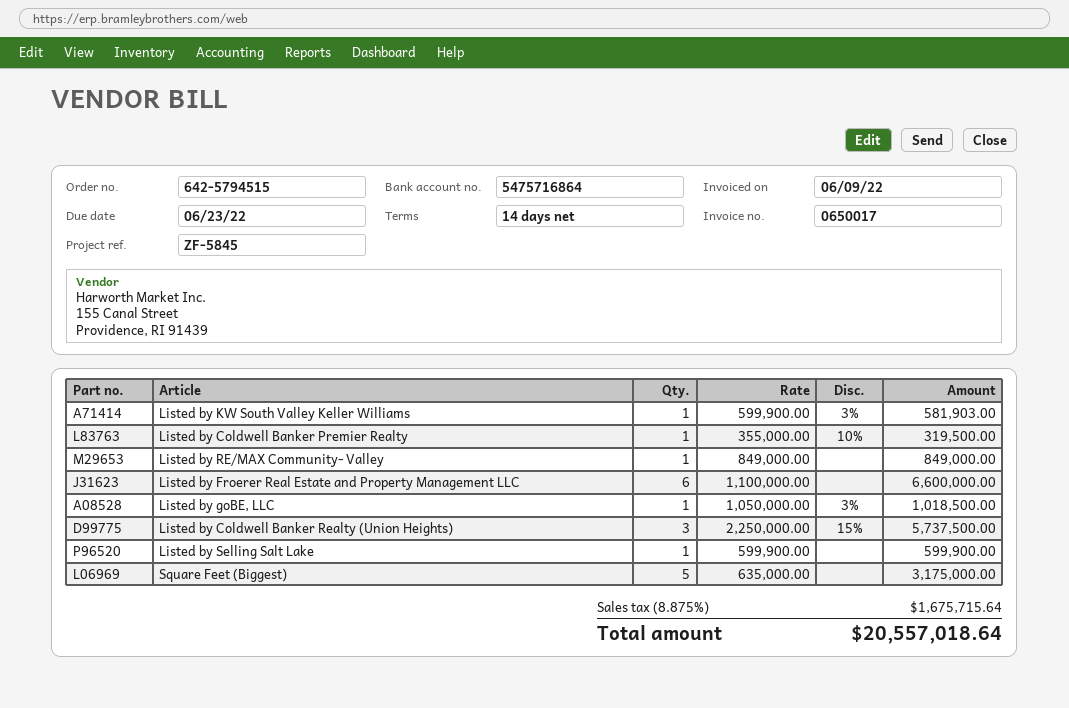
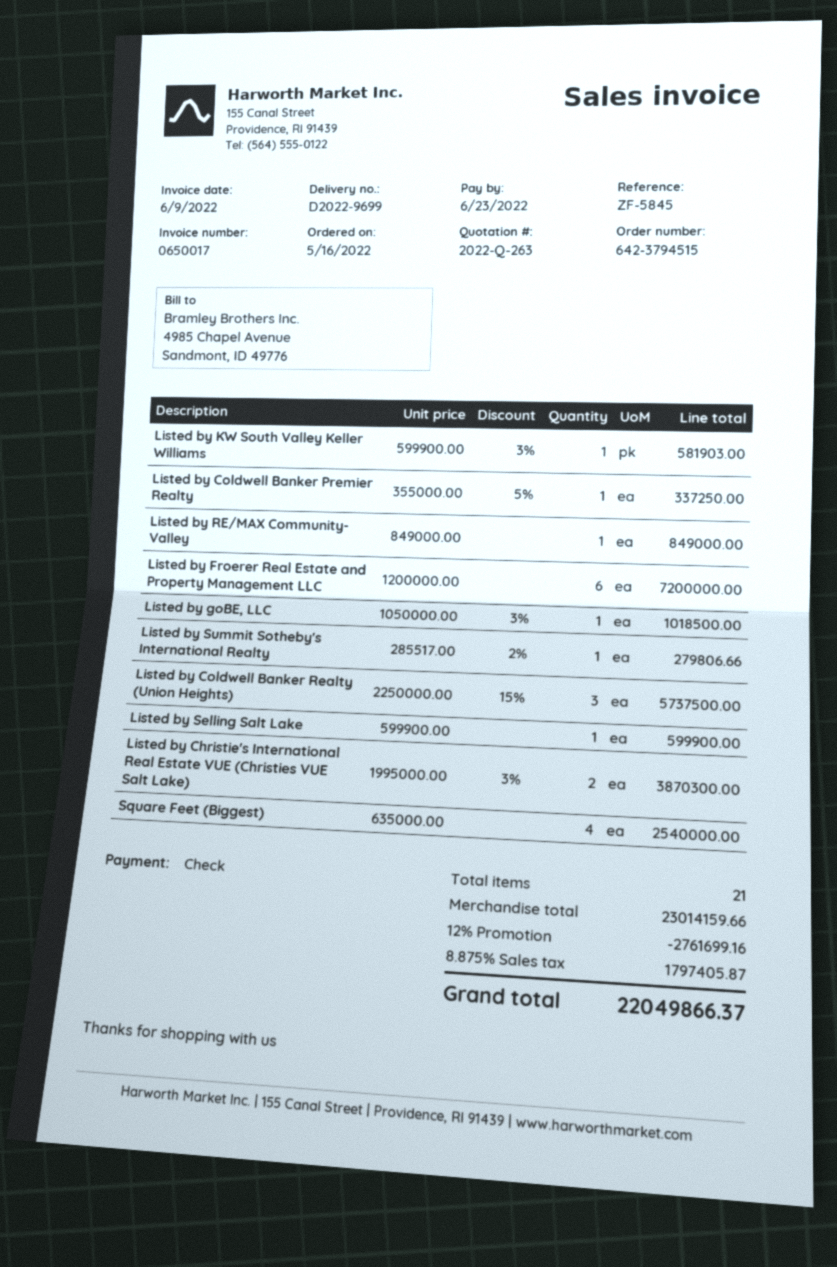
order number: 642-5794515 -> 642-3794515
Listed by Coldwell Banker Premier Realty: 1 x 355000.00 - 10% = 319500.00 -> 1 x 355000.00 - 5% = 337250.00
Listed by Froerer Real Estate and Property Management LLC: 6 x 1100000.00 = 6600000.00 -> 6 x 1200000.00 = 7200000.00
Square Feet (Biggest): 5 x 635000.00 = 3175000.00 -> 4 x 635000.00 = 2540000.00
Listed by Summit Sotheby's International Realty: none -> 1 x 285517.00 - 2% = 279806.66
Listed by Christie's International Real Estate VUE (Christies VUE Salt Lake): none -> 2 x 1995000.00 - 3% = 3870300.00
discount: none -> 12% = 2761699.16
tax: 8.875% = 1675715.64 -> 8.875% = 1797405.87
total: 20557018.64 -> 22049866.37

